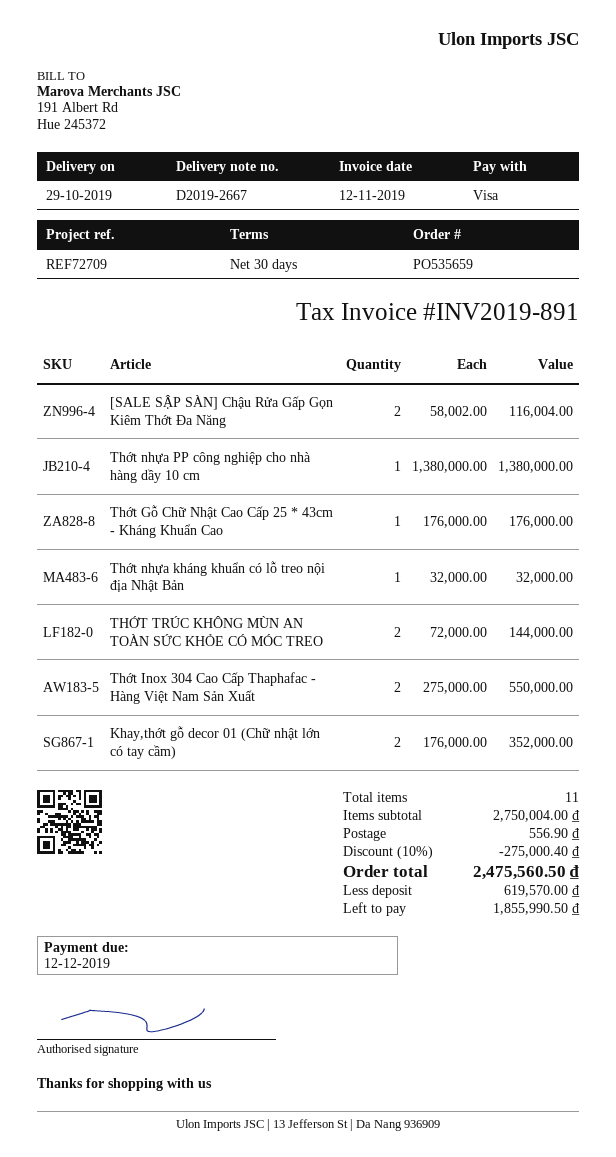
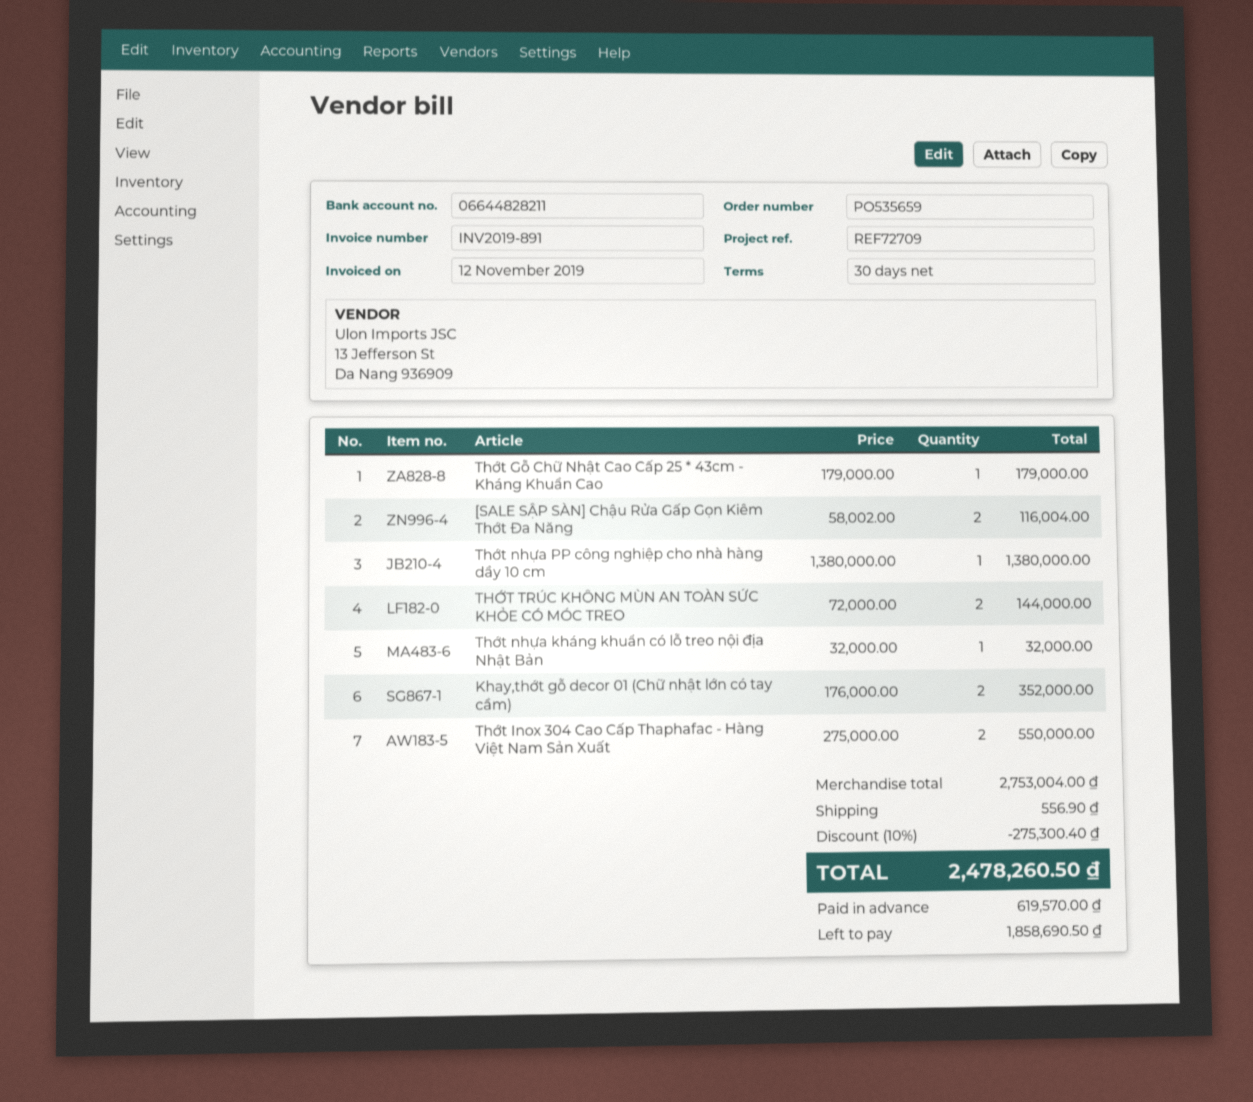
Thớt Gỗ Chữ Nhật Cao Cấp 25 * 43cm - Kháng Khuẩn Cao: 1 x 176000.00 = 176000.00 -> 1 x 179000.00 = 179000.00
subtotal: 2750004.00 -> 2753004.00
discount: 10% = 275000.40 -> 10% = 275300.40
total: 2475560.50 -> 2478260.50
balance: 1855990.50 -> 1858690.50

